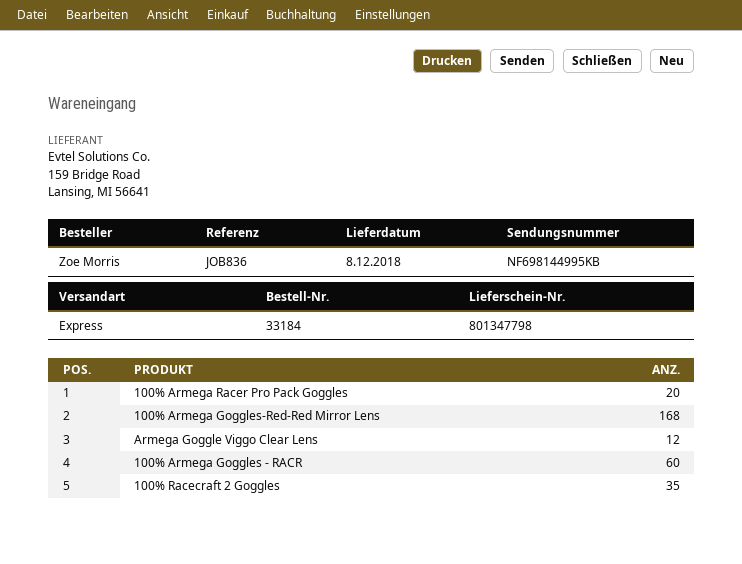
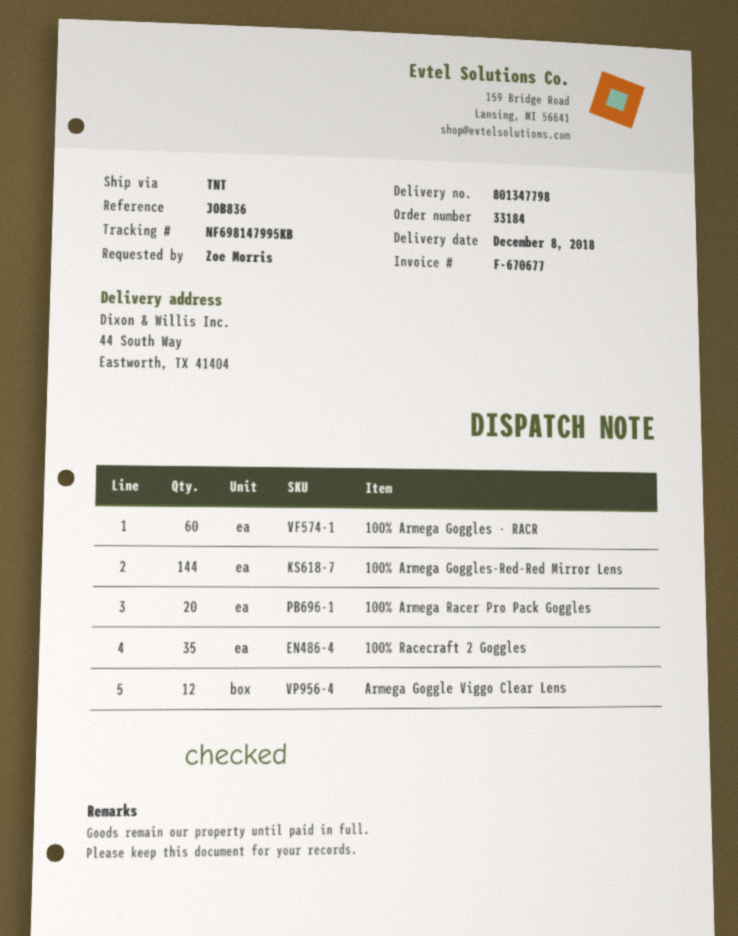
shipping method: express -> TNT
tracking number: NF698144995KB -> NF698147995KB
100% Armega Goggles-Red-Red Mirror Lens: 168 -> 144

